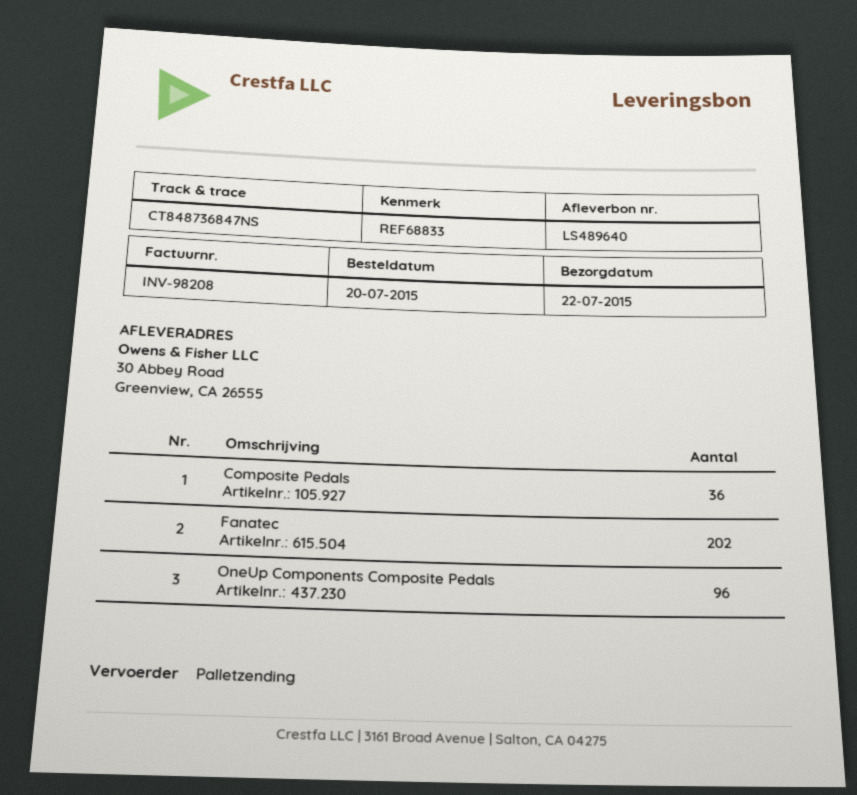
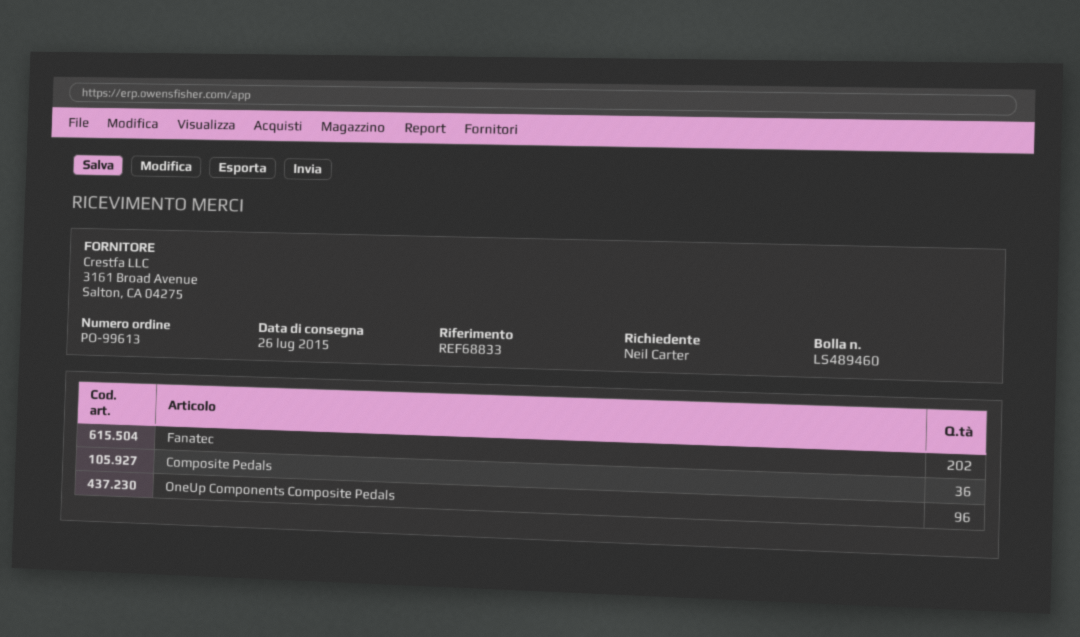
delivery note number: LS489640 -> LS489460
delivery date: 2015-07-22 -> 2015-07-26

